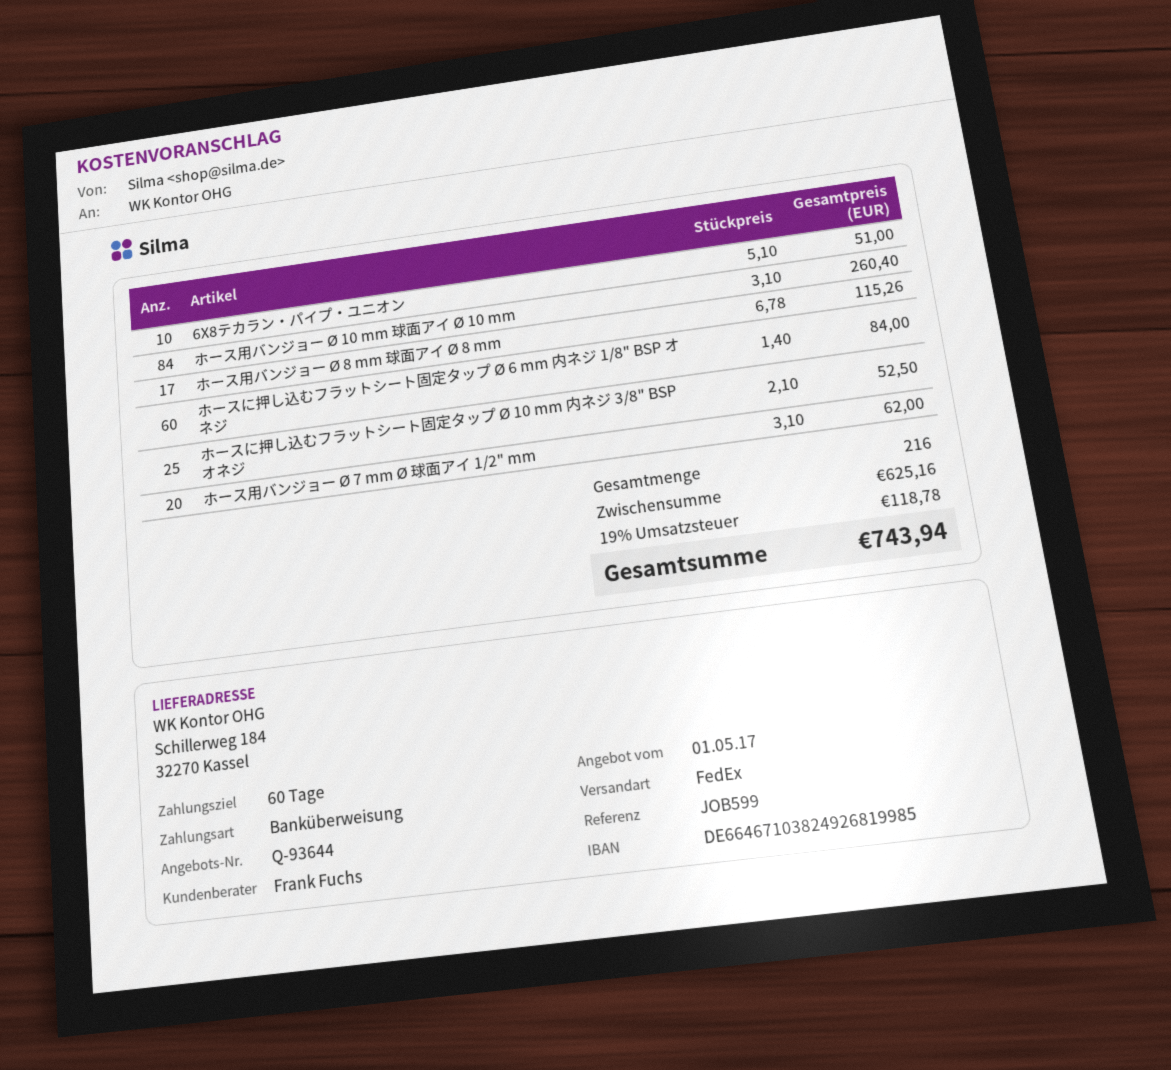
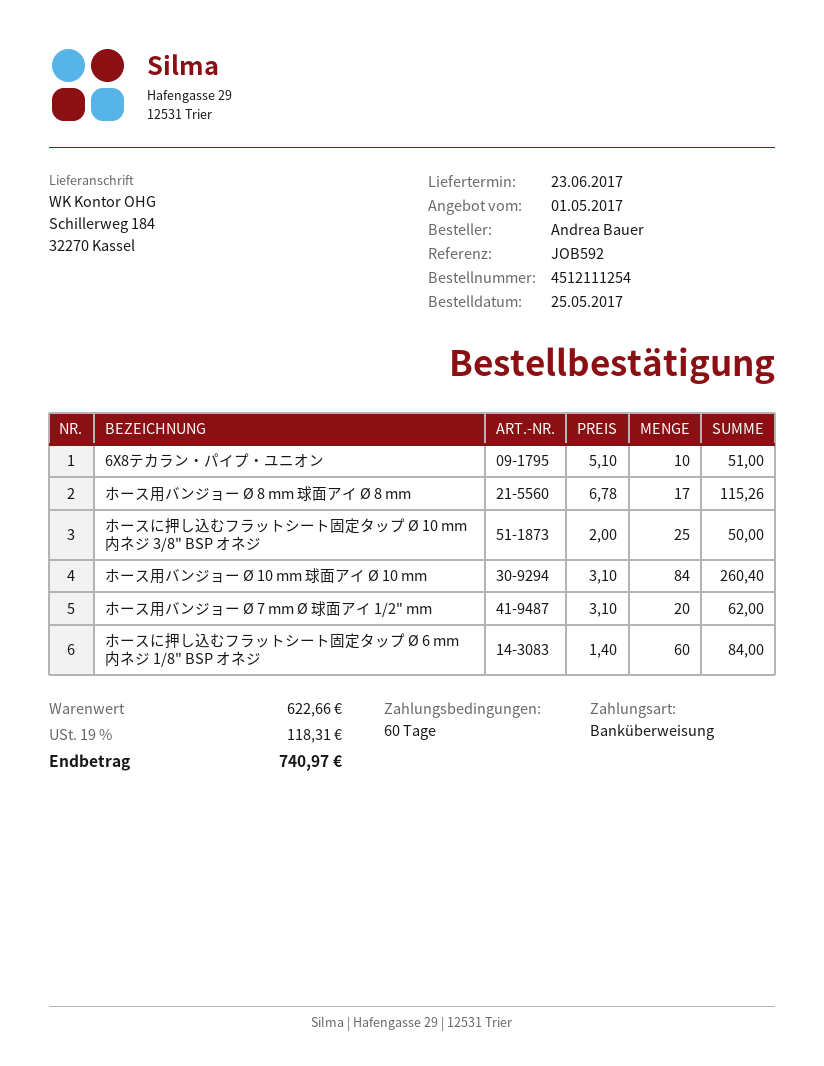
reference: JOB599 -> JOB592
ホースに押し込むフラットシート固定タップ Ø 10 mm 内ネジ 3/8" BSP オネジ: 25 x 2.10 = 52.50 -> 25 x 2.00 = 50.00
subtotal: 625.16 -> 622.66
tax: 19% = 118.78 -> 19% = 118.31
total: 743.94 -> 740.97

